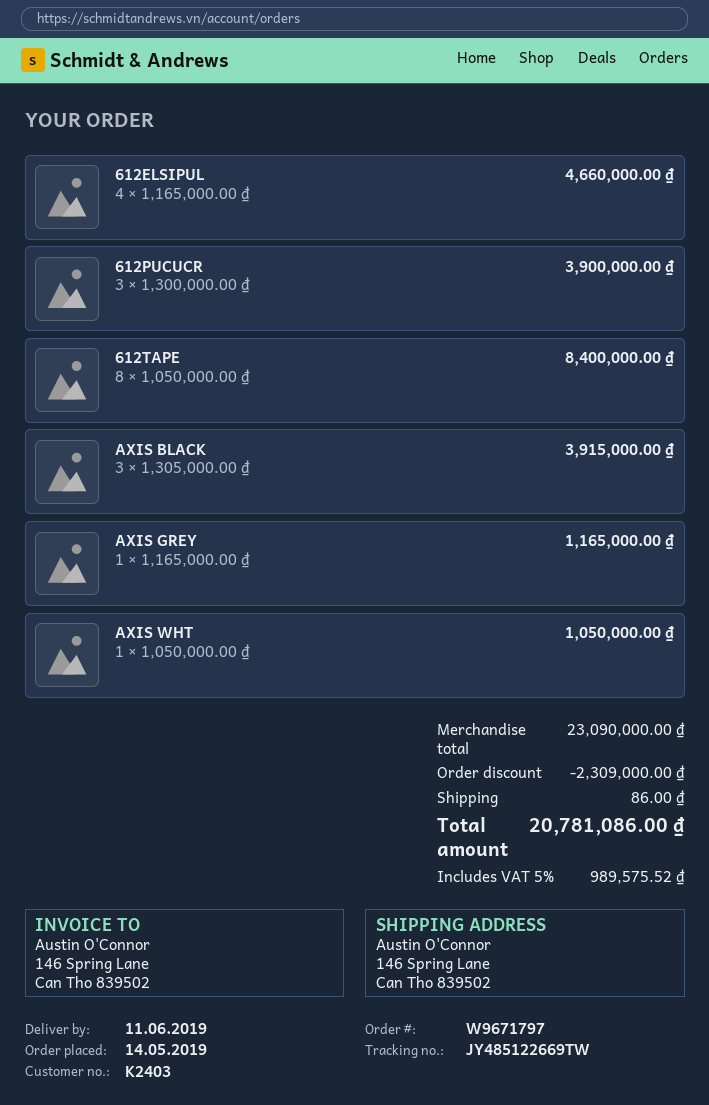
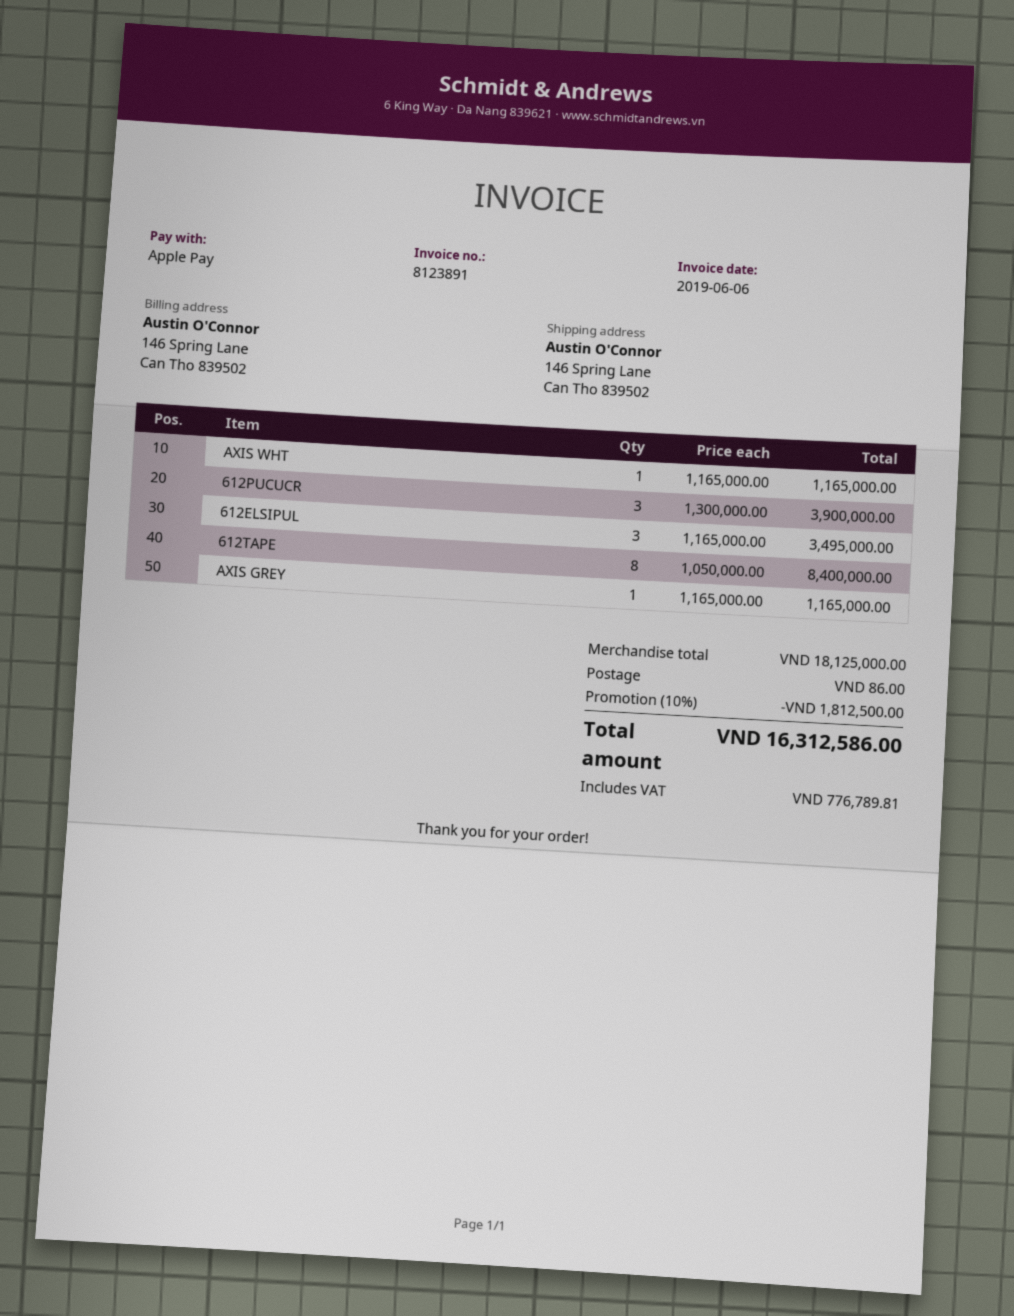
612ELSIPUL: 4 x 1165000.00 = 4660000.00 -> 3 x 1165000.00 = 3495000.00
AXIS BLACK: 3 x 1305000.00 = 3915000.00 -> none
AXIS WHT: 1 x 1050000.00 = 1050000.00 -> 1 x 1165000.00 = 1165000.00
subtotal: 23090000.00 -> 18125000.00
discount: 2309000.00 -> 1812500.00
tax: 989575.52 -> 776789.81
total: 20781086.00 -> 16312586.00

